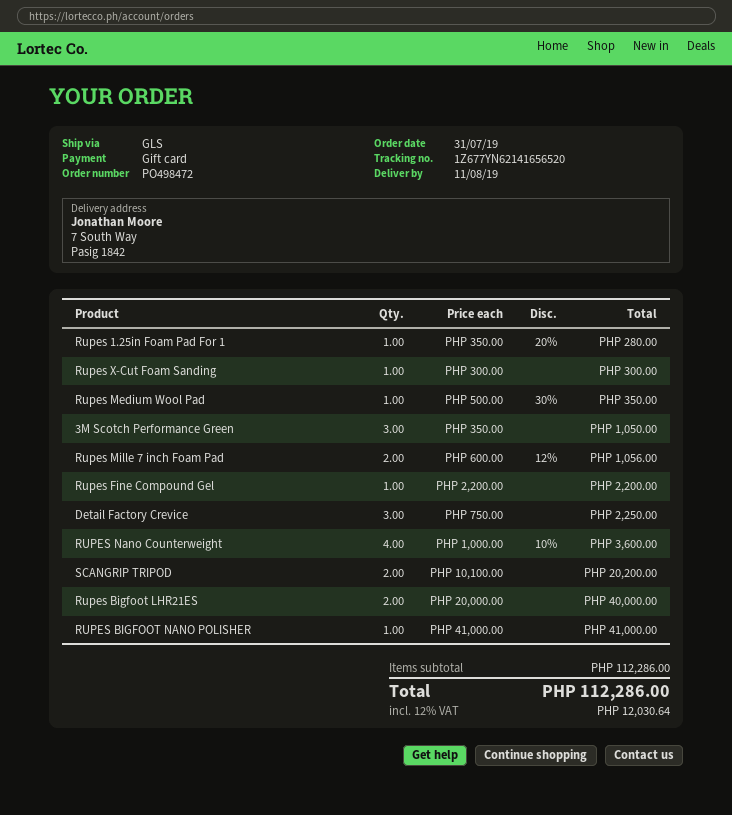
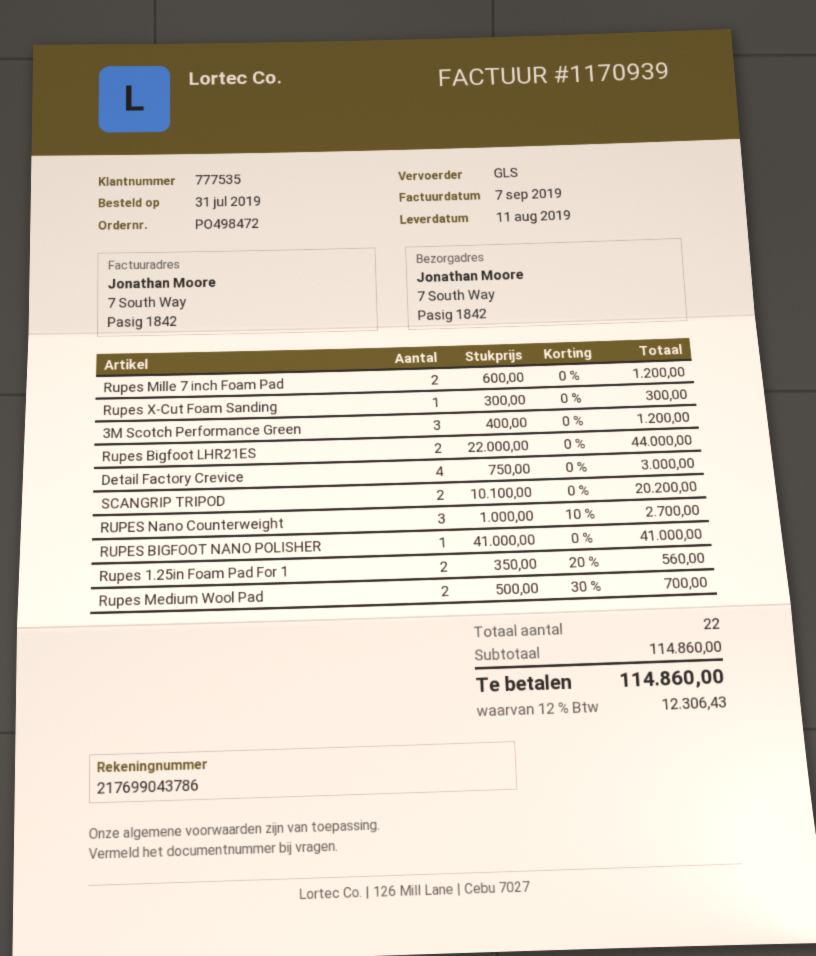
Rupes 1.25in Foam Pad For 1: 1 x 350.00 - 20% = 280.00 -> 2 x 350.00 - 20% = 560.00
Rupes Medium Wool Pad: 1 x 500.00 - 30% = 350.00 -> 2 x 500.00 - 30% = 700.00
3M Scotch Performance Green: 3 x 350.00 = 1050.00 -> 3 x 400.00 = 1200.00
Rupes Mille 7 inch Foam Pad: 2 x 600.00 - 12% = 1056.00 -> 2 x 600.00 = 1200.00
Rupes Fine Compound Gel: 1 x 2200.00 = 2200.00 -> none
Detail Factory Crevice: 3 x 750.00 = 2250.00 -> 4 x 750.00 = 3000.00
RUPES Nano Counterweight: 4 x 1000.00 - 10% = 3600.00 -> 3 x 1000.00 - 10% = 2700.00
Rupes Bigfoot LHR21ES: 2 x 20000.00 = 40000.00 -> 2 x 22000.00 = 44000.00
subtotal: 112286.00 -> 114860.00
tax: 12% = 12030.64 -> 12% = 12306.43
total: 112286.00 -> 114860.00

